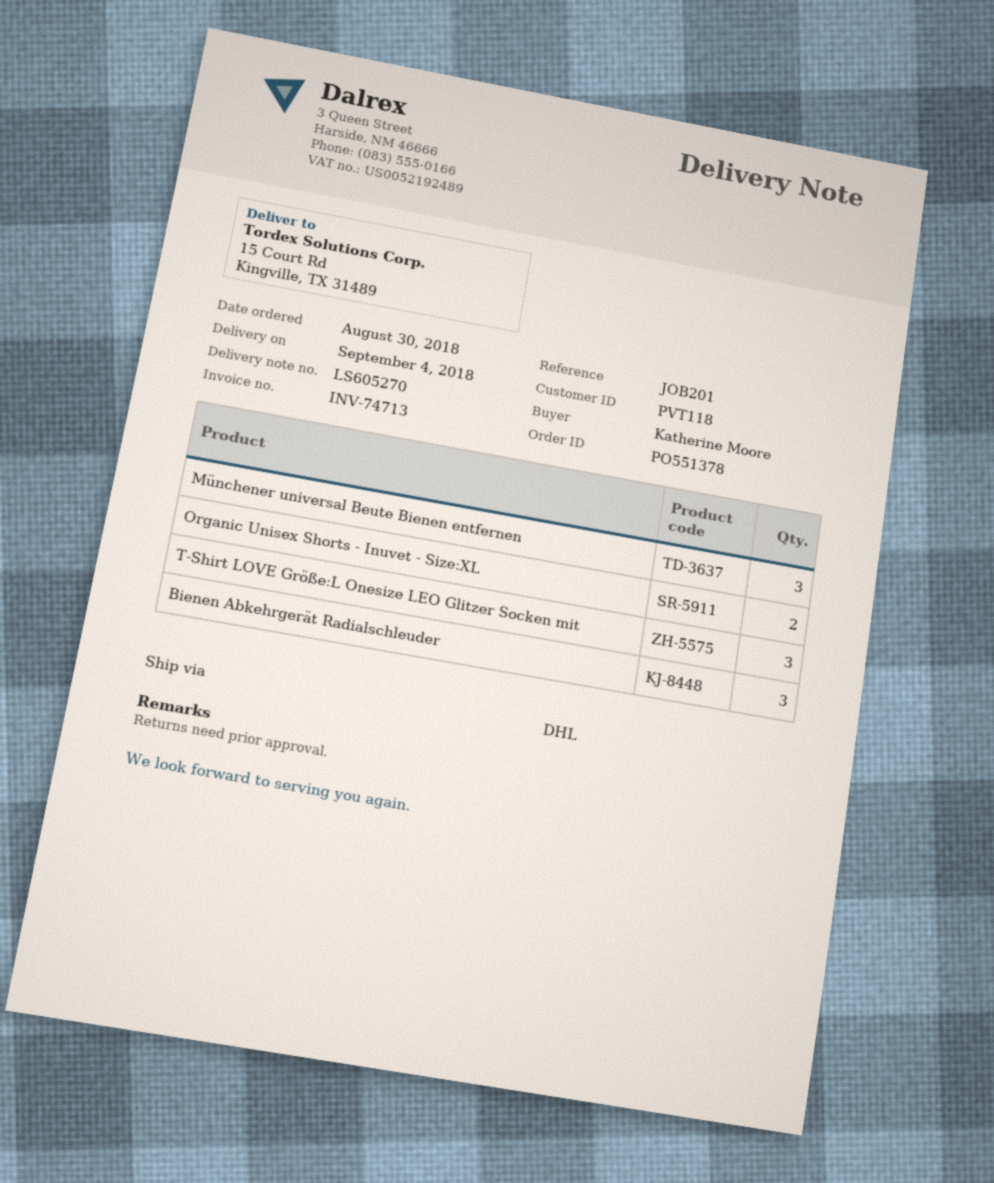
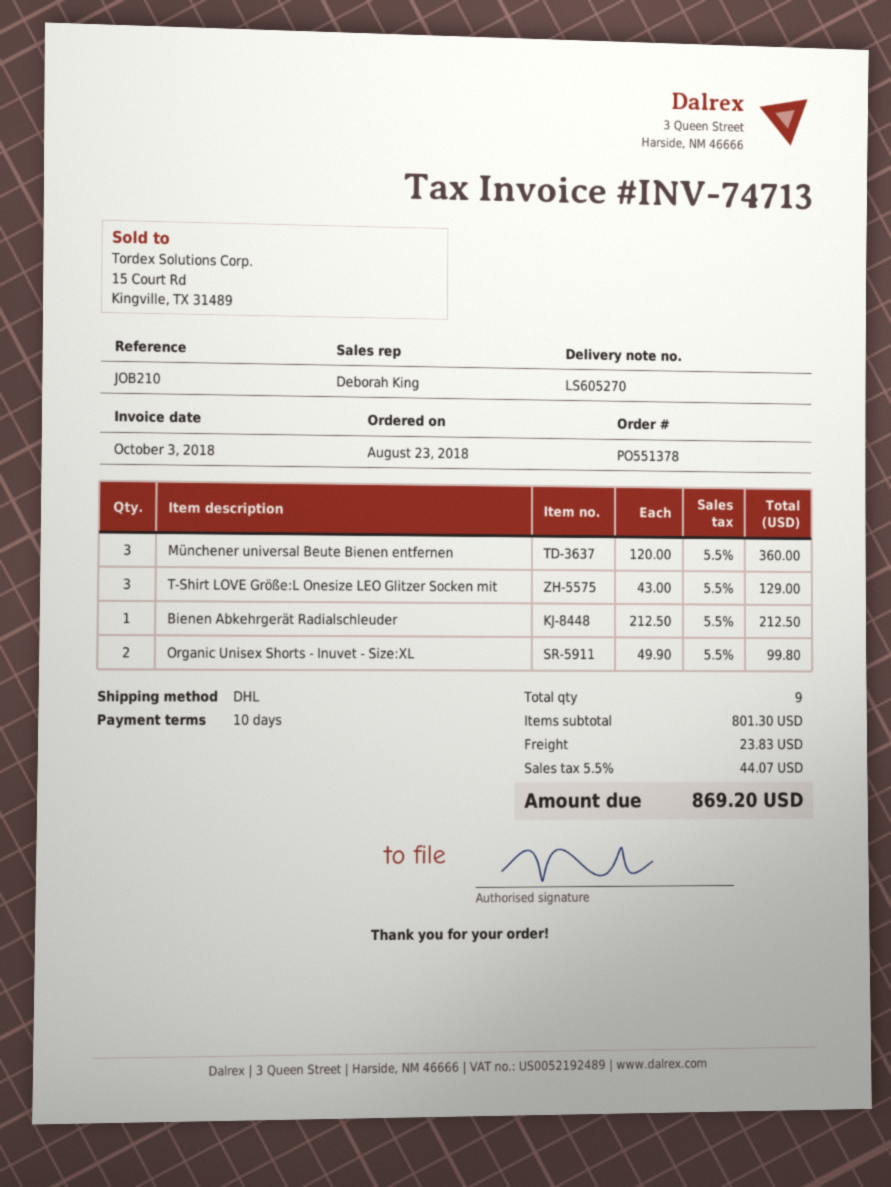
order date: 2018-08-30 -> 2018-08-23
reference: JOB201 -> JOB210
Bienen Abkehrgerät Radialschleuder: 3 -> 1

